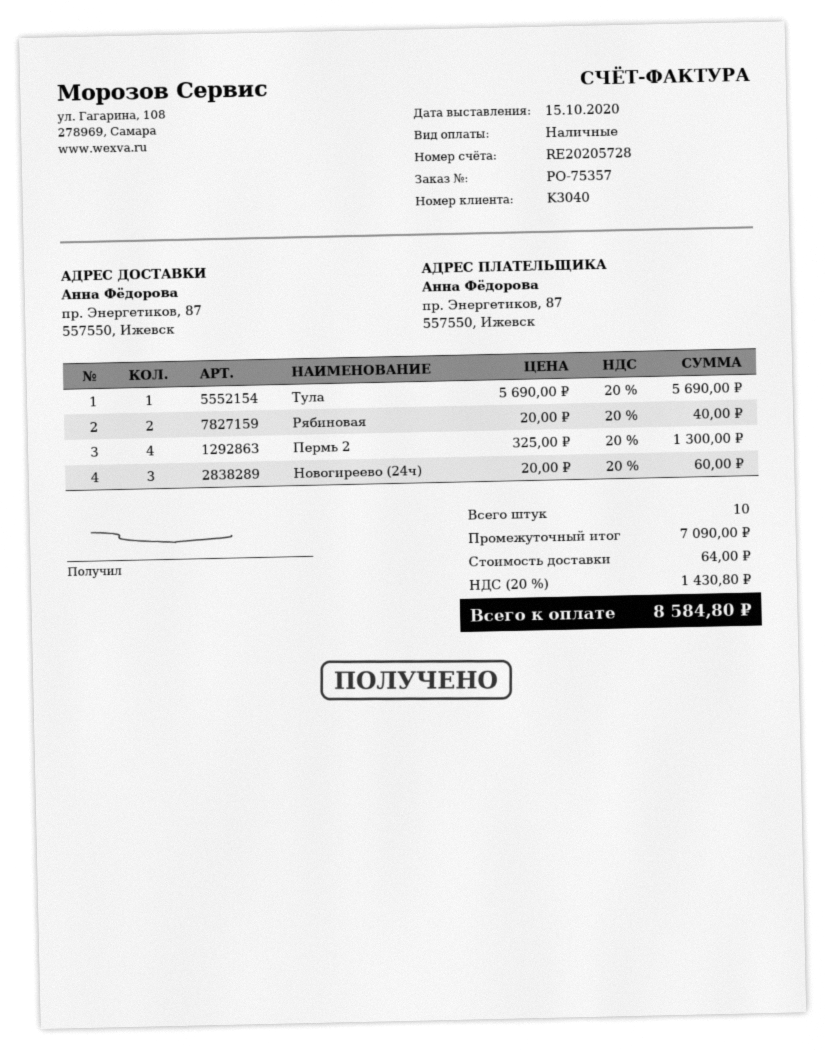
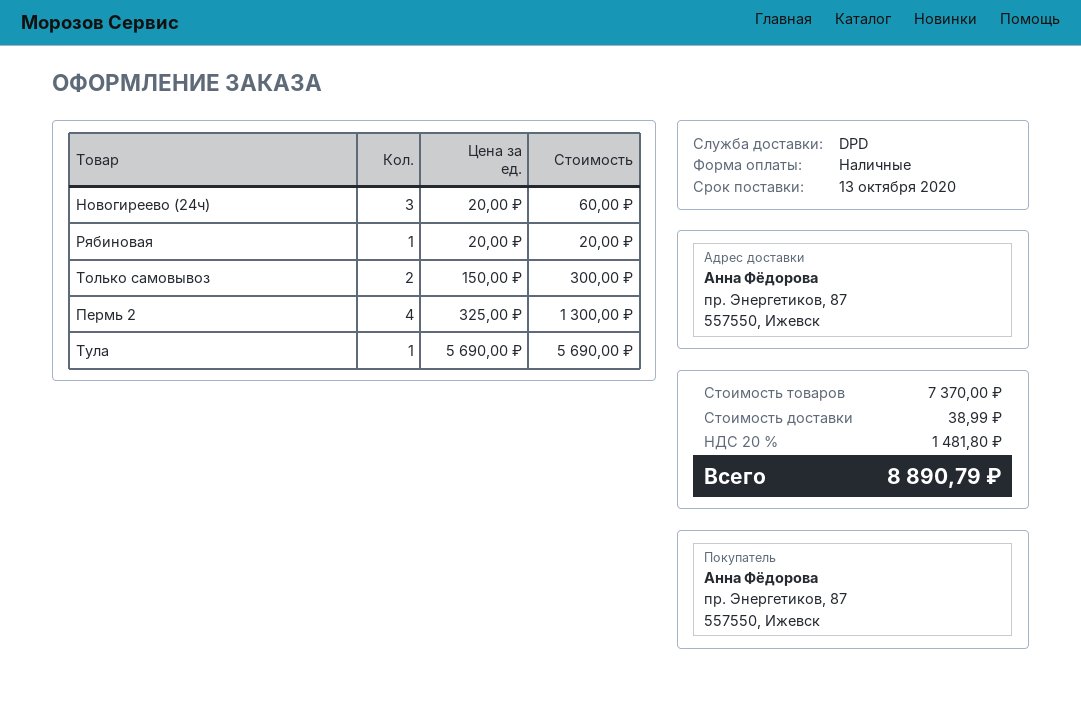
Рябиновая: 2 x 20.00 = 40.00 -> 1 x 20.00 = 20.00
Только самовывоз: none -> 2 x 150.00 = 300.00
subtotal: 7090.00 -> 7370.00
shipping: 64.00 -> 38.99
tax: 20% = 1430.80 -> 20% = 1481.80
total: 8584.80 -> 8890.79

